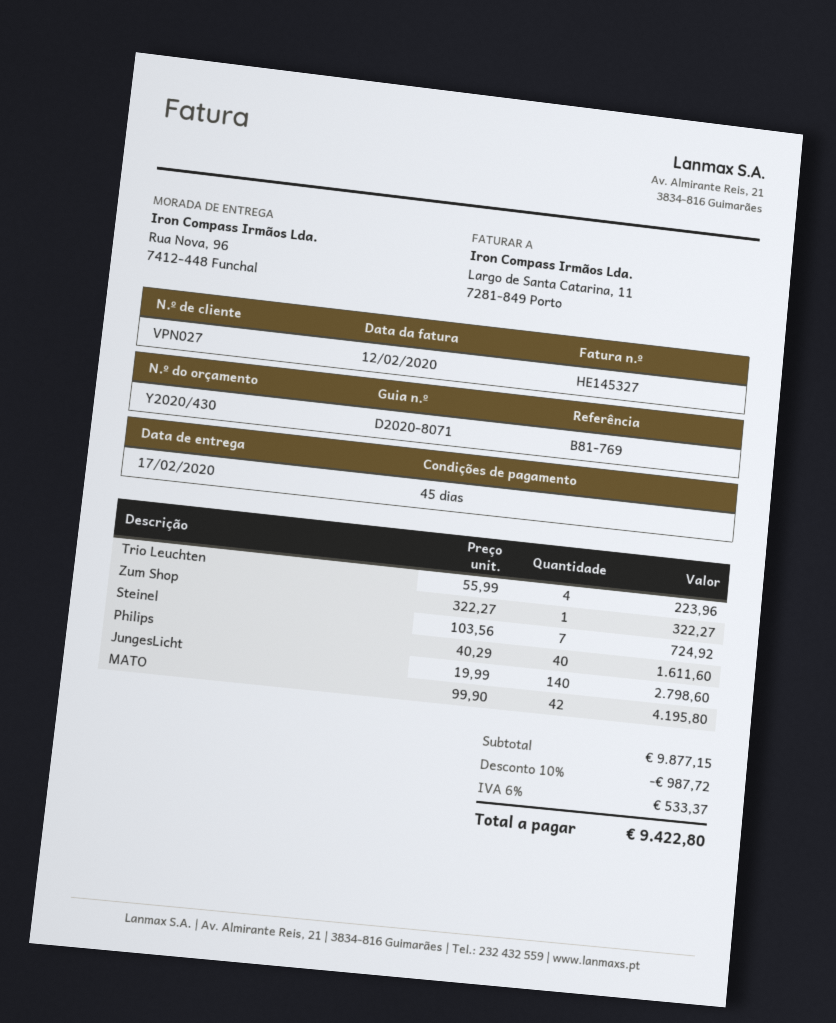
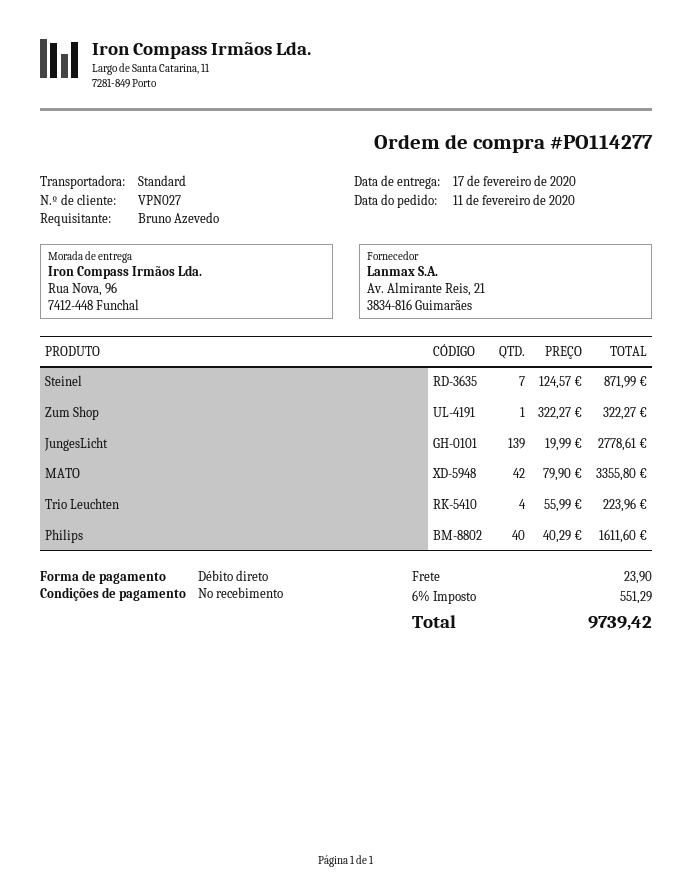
payment terms: 45 days -> on receipt
Steinel: 7 x 103.56 = 724.92 -> 7 x 124.57 = 871.99
JungesLicht: 140 x 19.99 = 2798.60 -> 139 x 19.99 = 2778.61
MATO: 42 x 99.90 = 4195.80 -> 42 x 79.90 = 3355.80
discount: 10% = 987.72 -> none
shipping: none -> 23.90
tax: 6% = 533.37 -> 6% = 551.29
total: 9422.80 -> 9739.42

